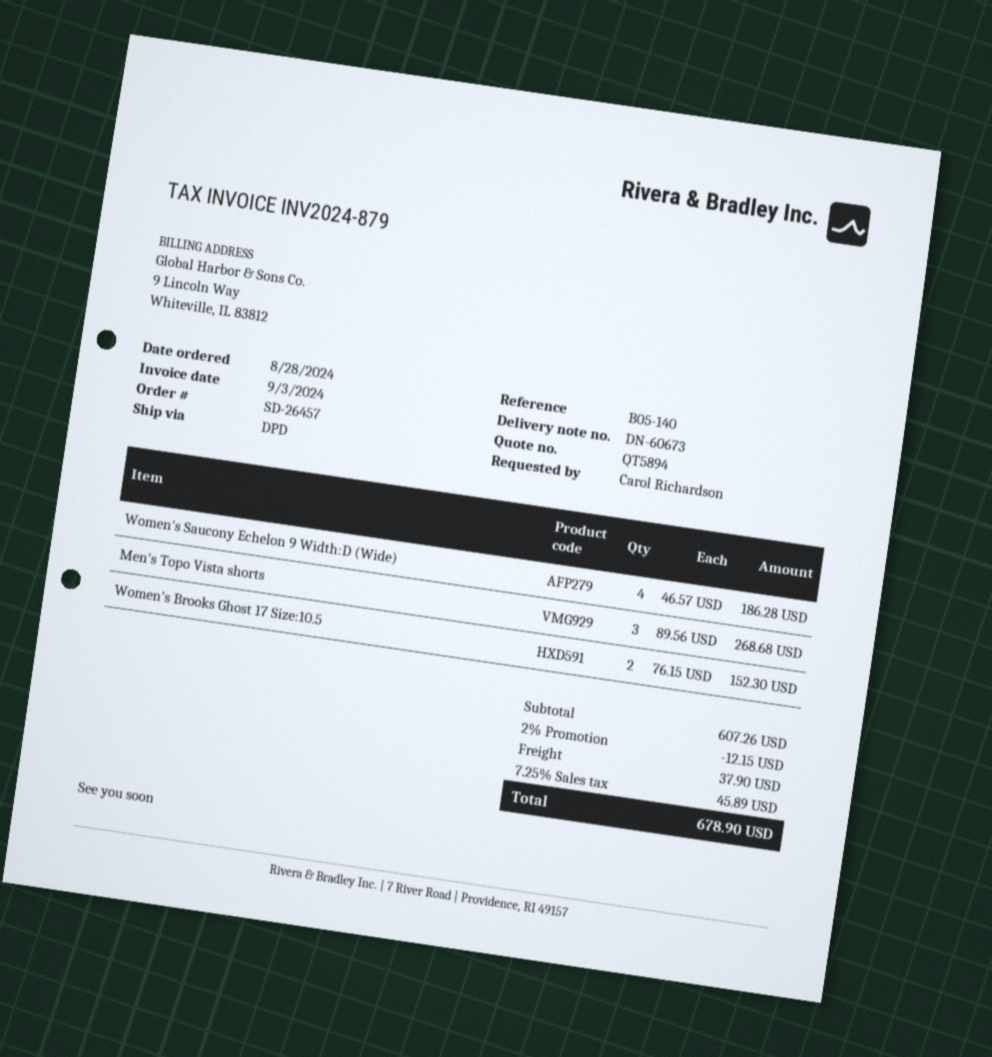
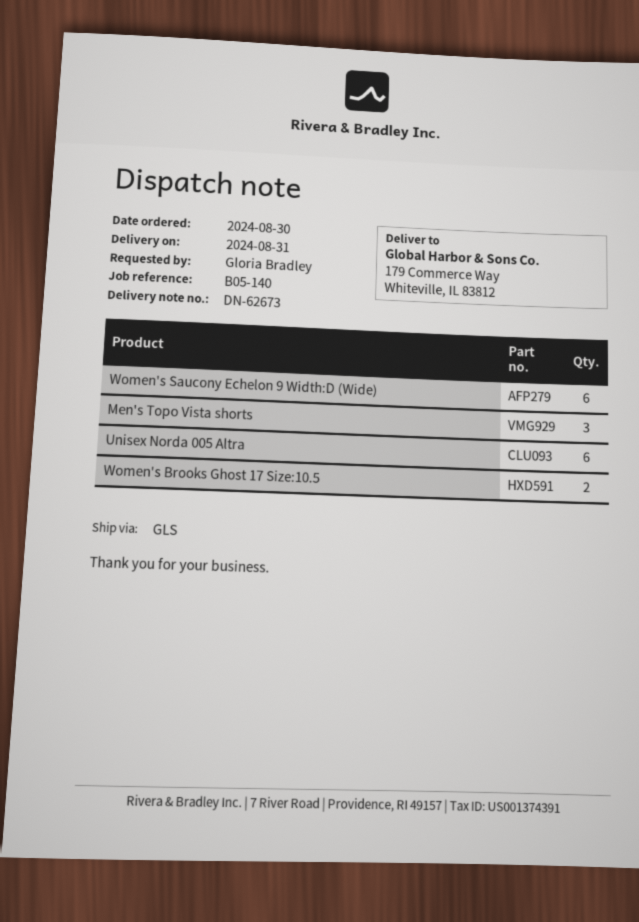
order date: 2024-08-28 -> 2024-08-30
delivery note number: DN-60673 -> DN-62673
ordered by: Carol Richardson -> Gloria Bradley
shipping method: DPD -> GLS
Women's Saucony Echelon 9 Width:D (Wide): 4 -> 6
Unisex Norda 005 Altra: none -> 6

